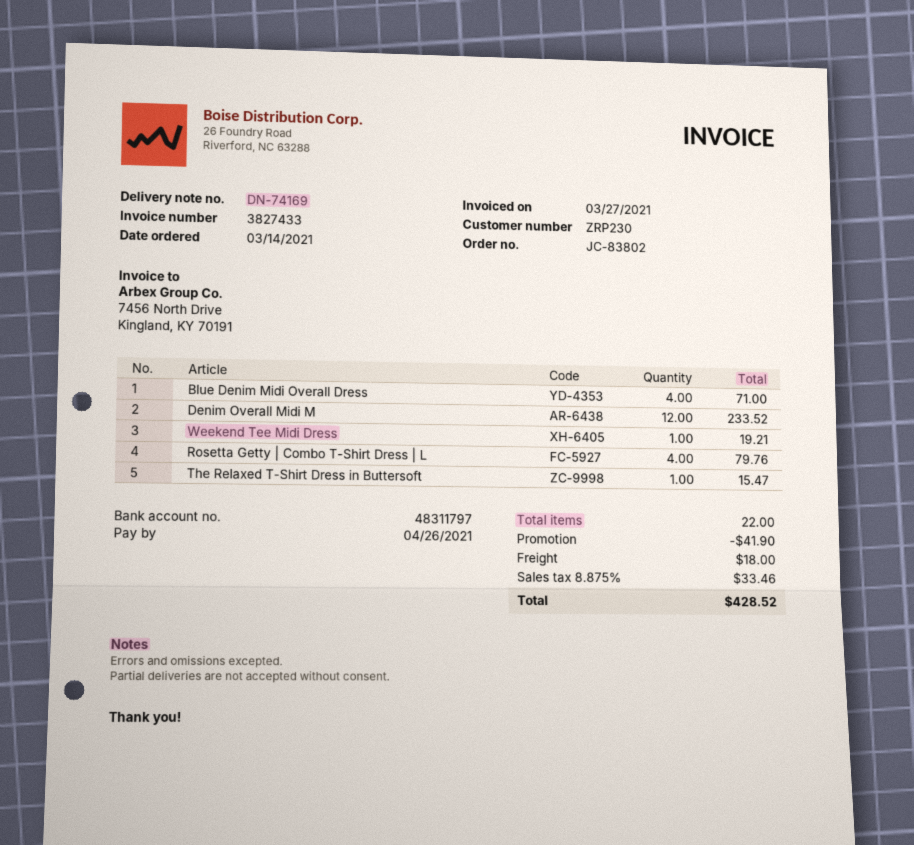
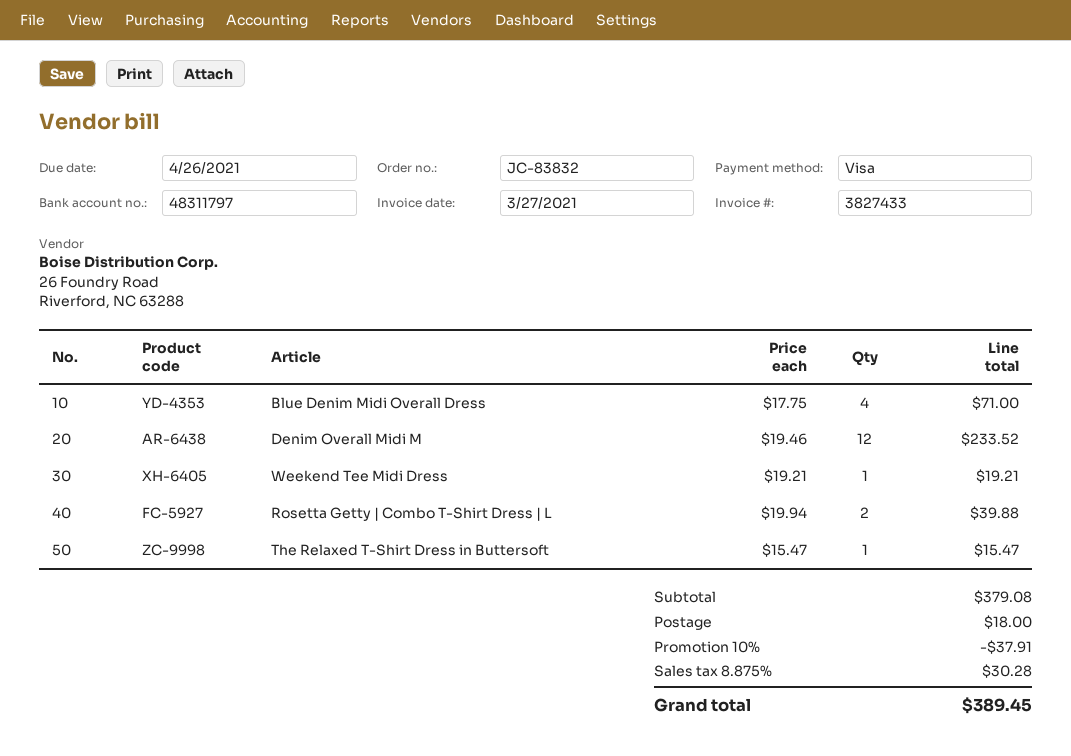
order number: JC-83802 -> JC-83832
Rosetta Getty | Combo T-Shirt Dress | L: 4 for 79.76 -> 2 for 39.88
discount: 41.90 -> 37.91
tax: 8.875% = 33.46 -> 8.875% = 30.28
total: 428.52 -> 389.45

